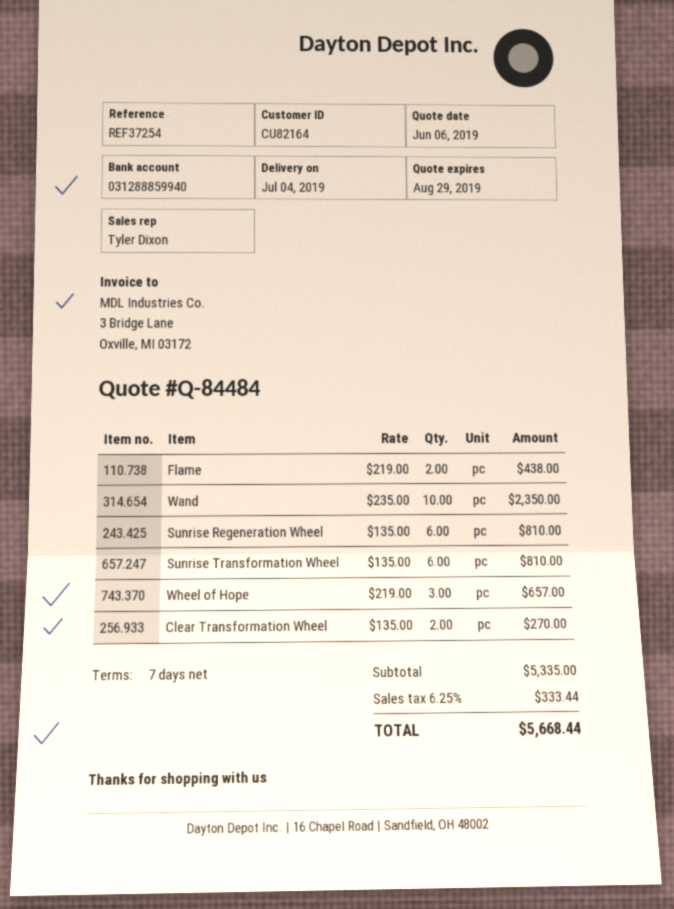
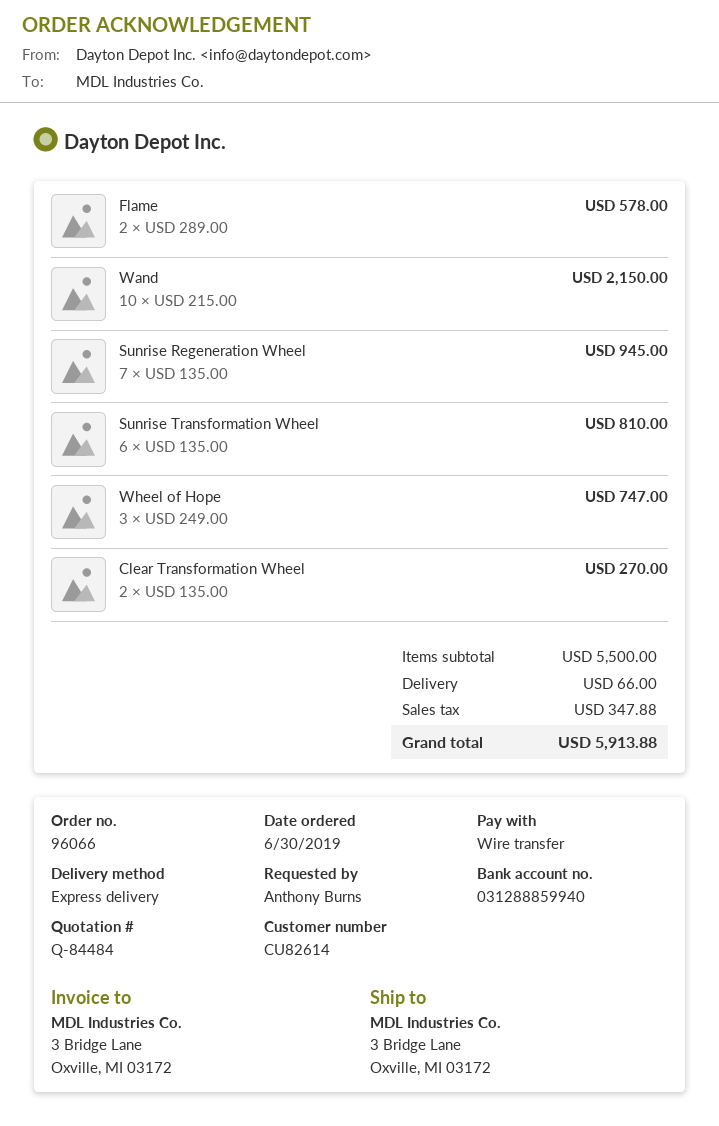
customer number: CU82164 -> CU82614
Flame: 2 x 219.00 = 438.00 -> 2 x 289.00 = 578.00
Wand: 10 x 235.00 = 2350.00 -> 10 x 215.00 = 2150.00
Sunrise Regeneration Wheel: 6 x 135.00 = 810.00 -> 7 x 135.00 = 945.00
Wheel of Hope: 3 x 219.00 = 657.00 -> 3 x 249.00 = 747.00
subtotal: 5335.00 -> 5500.00
shipping: none -> 66.00
tax: 333.44 -> 347.88
total: 5668.44 -> 5913.88

